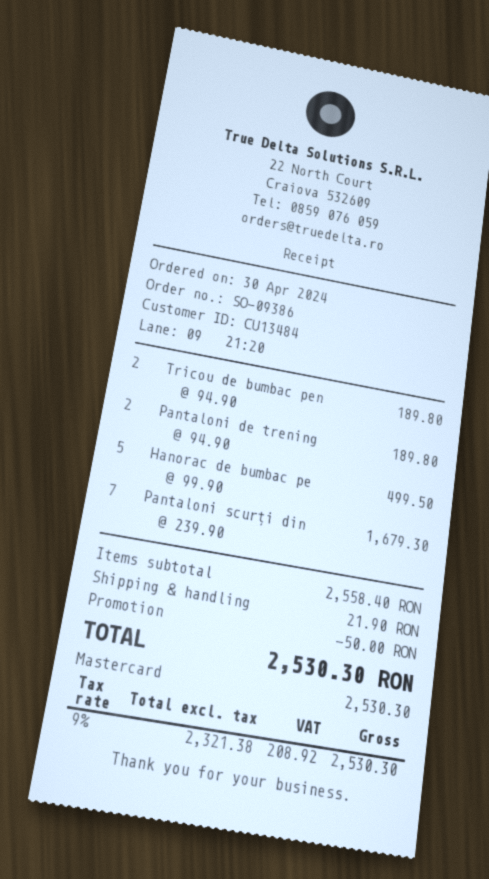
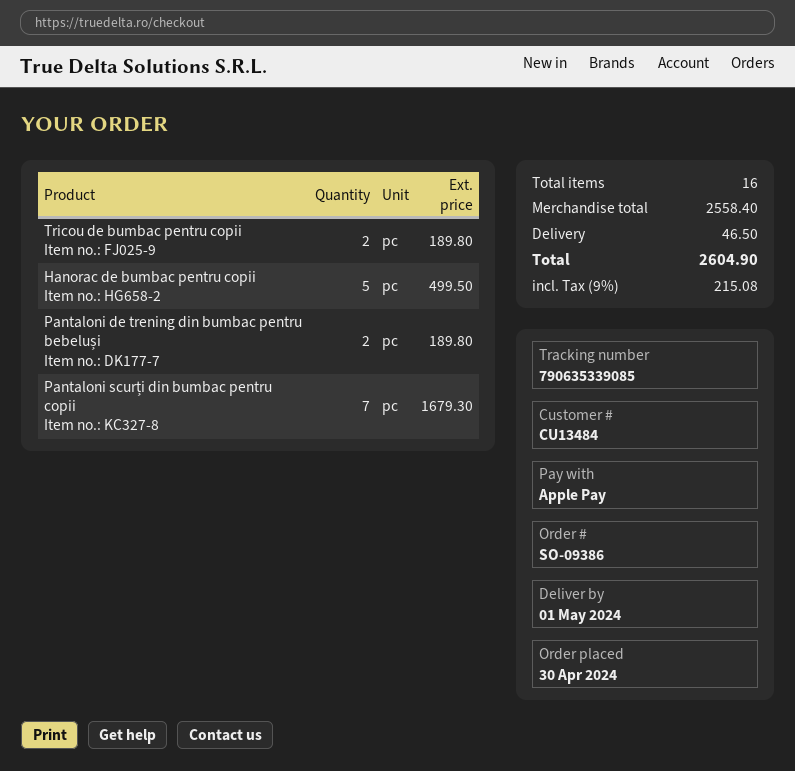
payment method: Mastercard -> Apple Pay
discount: 50.00 -> none
shipping: 21.90 -> 46.50
tax: 9% = 208.92 -> 9% = 215.08
total: 2530.30 -> 2604.90

